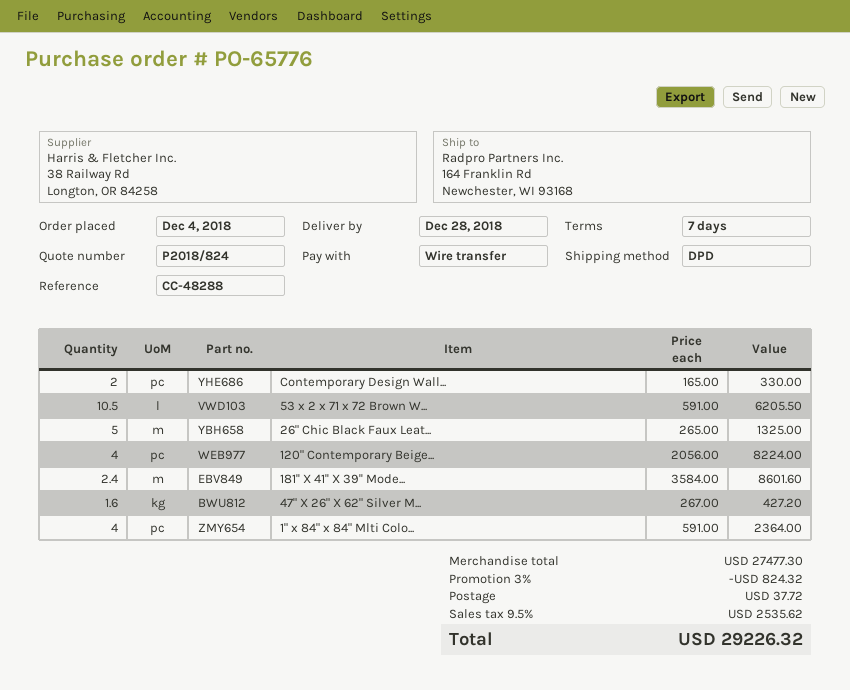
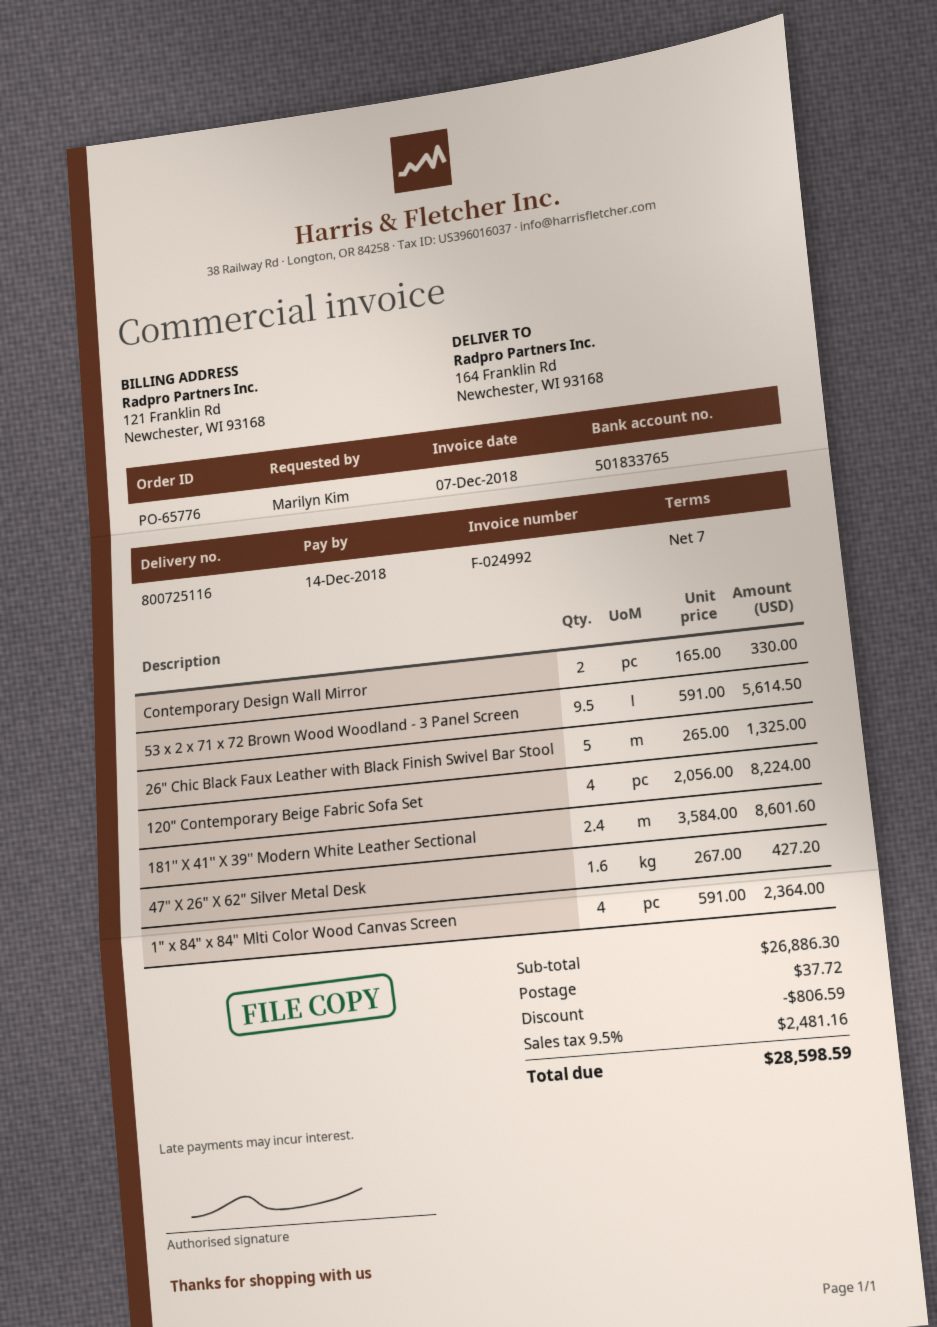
53 x 2 x 71 x 72 Brown W...: 10.5 x 591.00 = 6205.50 -> 9.5 x 591.00 = 5614.50
subtotal: 27477.30 -> 26886.30
discount: 824.32 -> 806.59
tax: 9.5% = 2535.62 -> 9.5% = 2481.16
total: 29226.32 -> 28598.59

